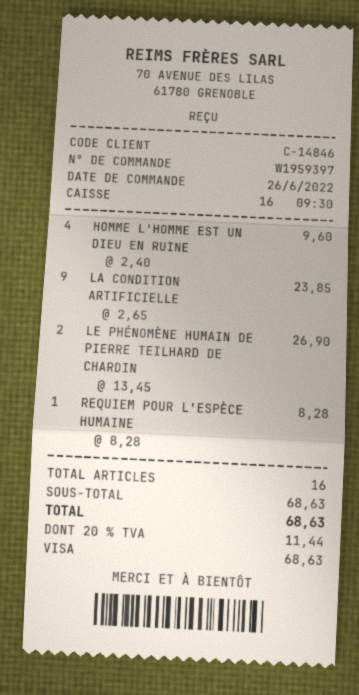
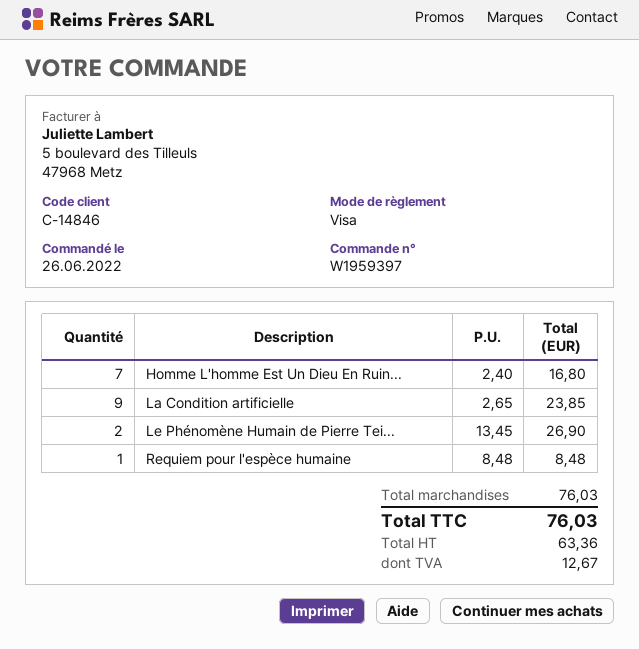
HOMME L'HOMME EST UN DIEU EN RUINE: 4 x 2.40 = 9.60 -> 7 x 2.40 = 16.80
REQUIEM POUR L'ESPÈCE HUMAINE: 1 x 8.28 = 8.28 -> 1 x 8.48 = 8.48
subtotal: 68.63 -> 76.03
tax: 11.44 -> 12.67
total: 68.63 -> 76.03

